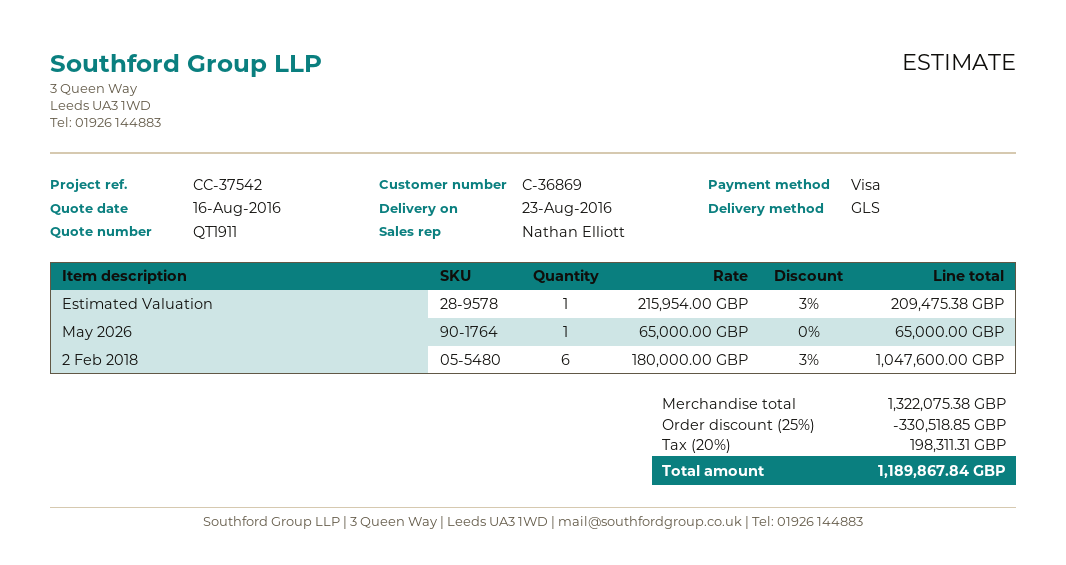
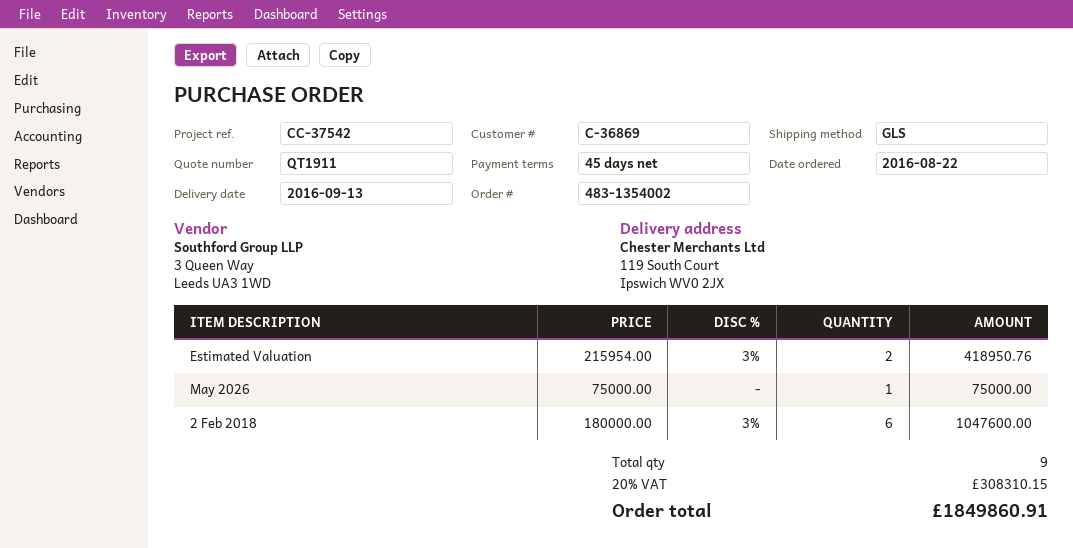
delivery date: 2016-08-23 -> 2016-09-13
Estimated Valuation: 1 x 215954.00 - 3% = 209475.38 -> 2 x 215954.00 - 3% = 418950.76
May 2026: 1 x 65000.00 = 65000.00 -> 1 x 75000.00 = 75000.00
discount: 25% = 330518.85 -> none
tax: 20% = 198311.31 -> 20% = 308310.15
total: 1189867.84 -> 1849860.91

